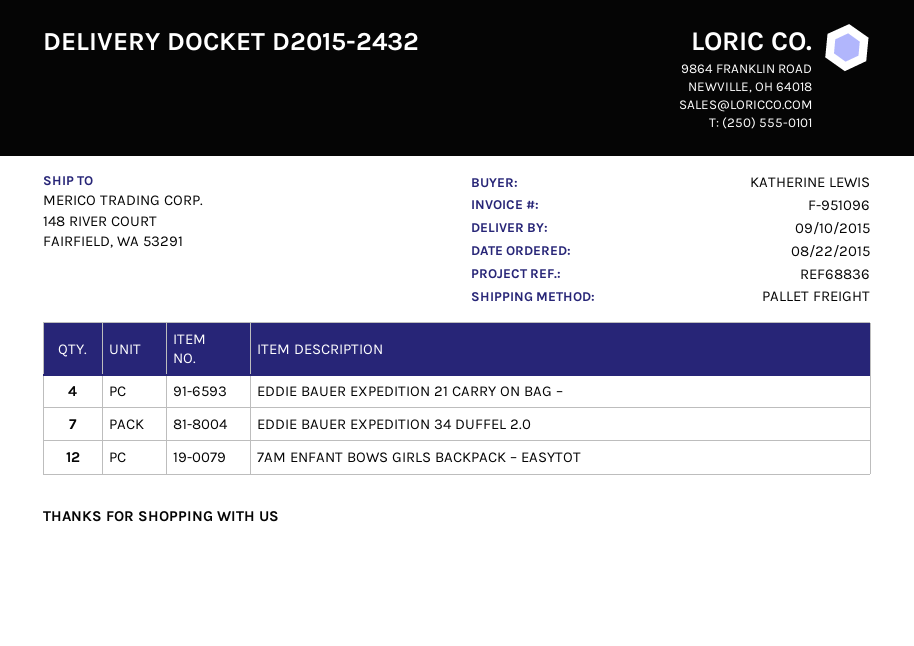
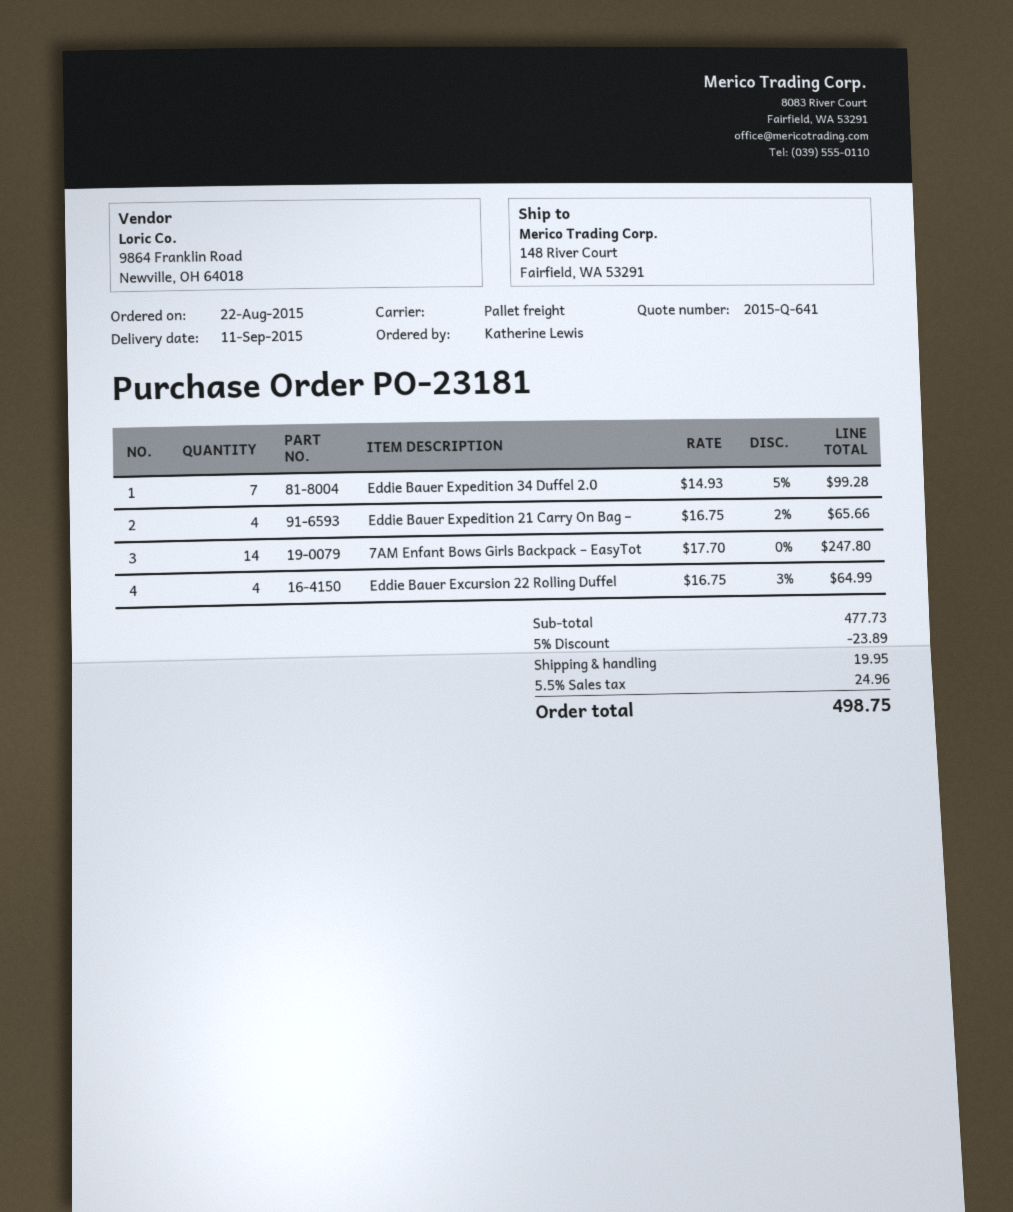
delivery date: 2015-09-10 -> 2015-09-11
7AM ENFANT BOWS GIRLS BACKPACK – EASYTOT: 12 -> 14
Eddie Bauer Excursion 22 Rolling Duffel: none -> 4

